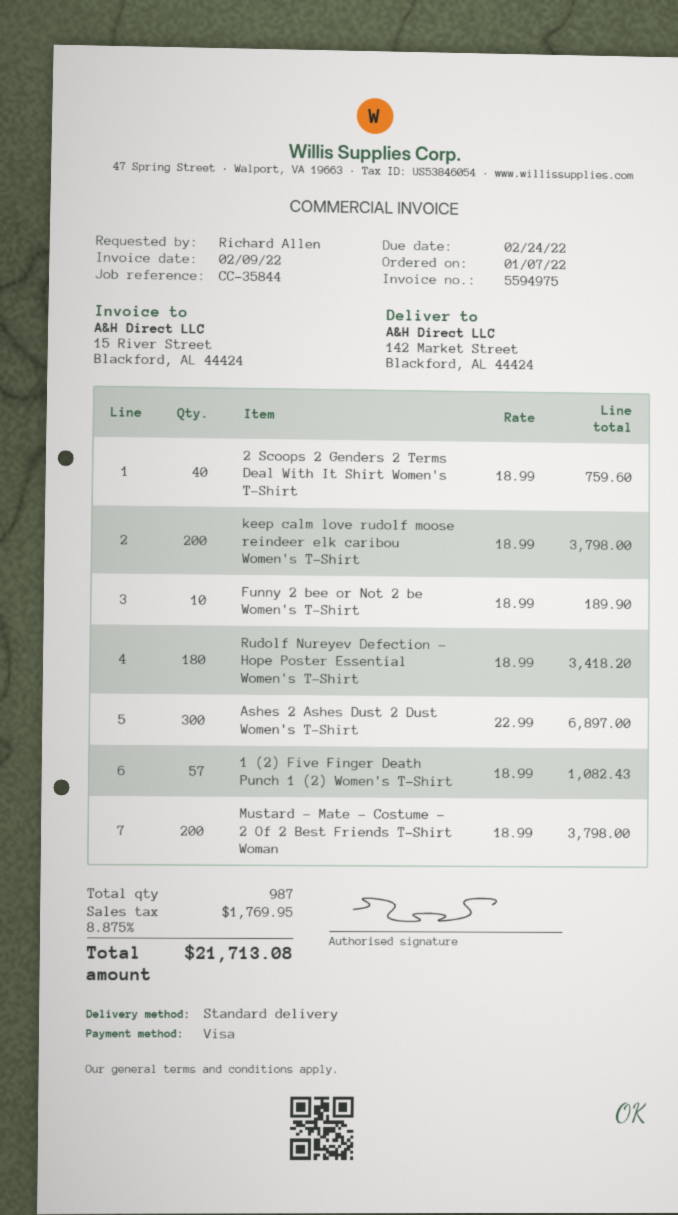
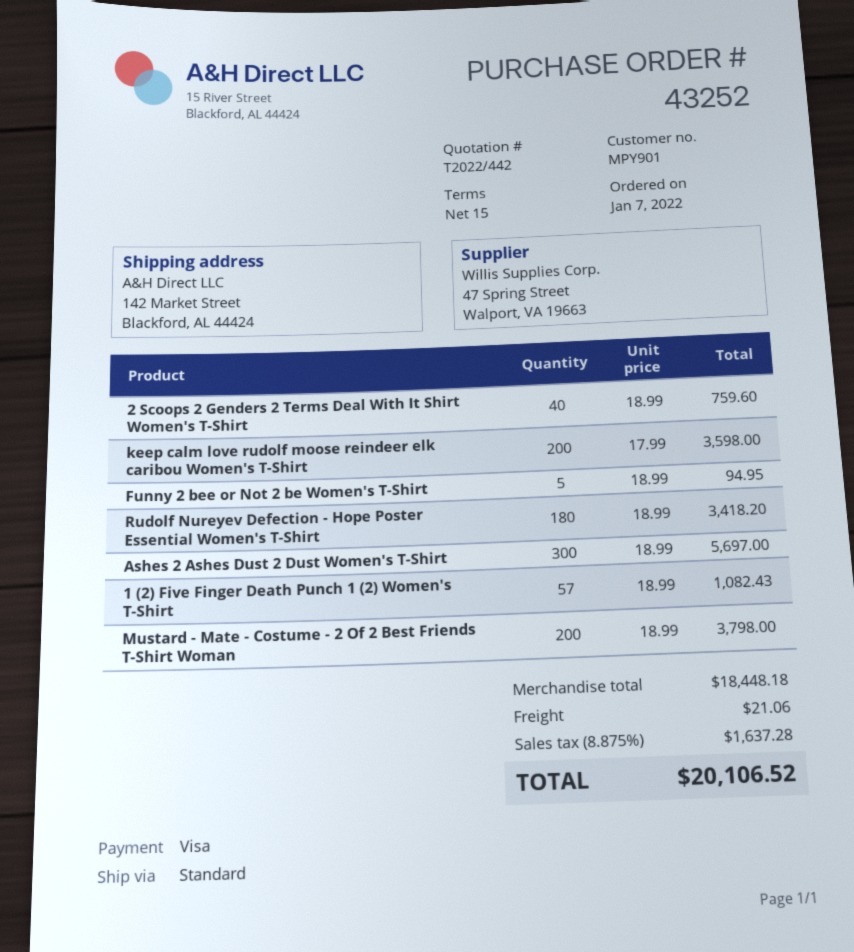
keep calm love rudolf moose reindeer elk caribou Women's T-Shirt: 200 x 18.99 = 3798.00 -> 200 x 17.99 = 3598.00
Funny 2 bee or Not 2 be Women's T-Shirt: 10 x 18.99 = 189.90 -> 5 x 18.99 = 94.95
Ashes 2 Ashes Dust 2 Dust Women's T-Shirt: 300 x 22.99 = 6897.00 -> 300 x 18.99 = 5697.00
shipping: none -> 21.06
tax: 8.875% = 1769.95 -> 8.875% = 1637.28
total: 21713.08 -> 20106.52

